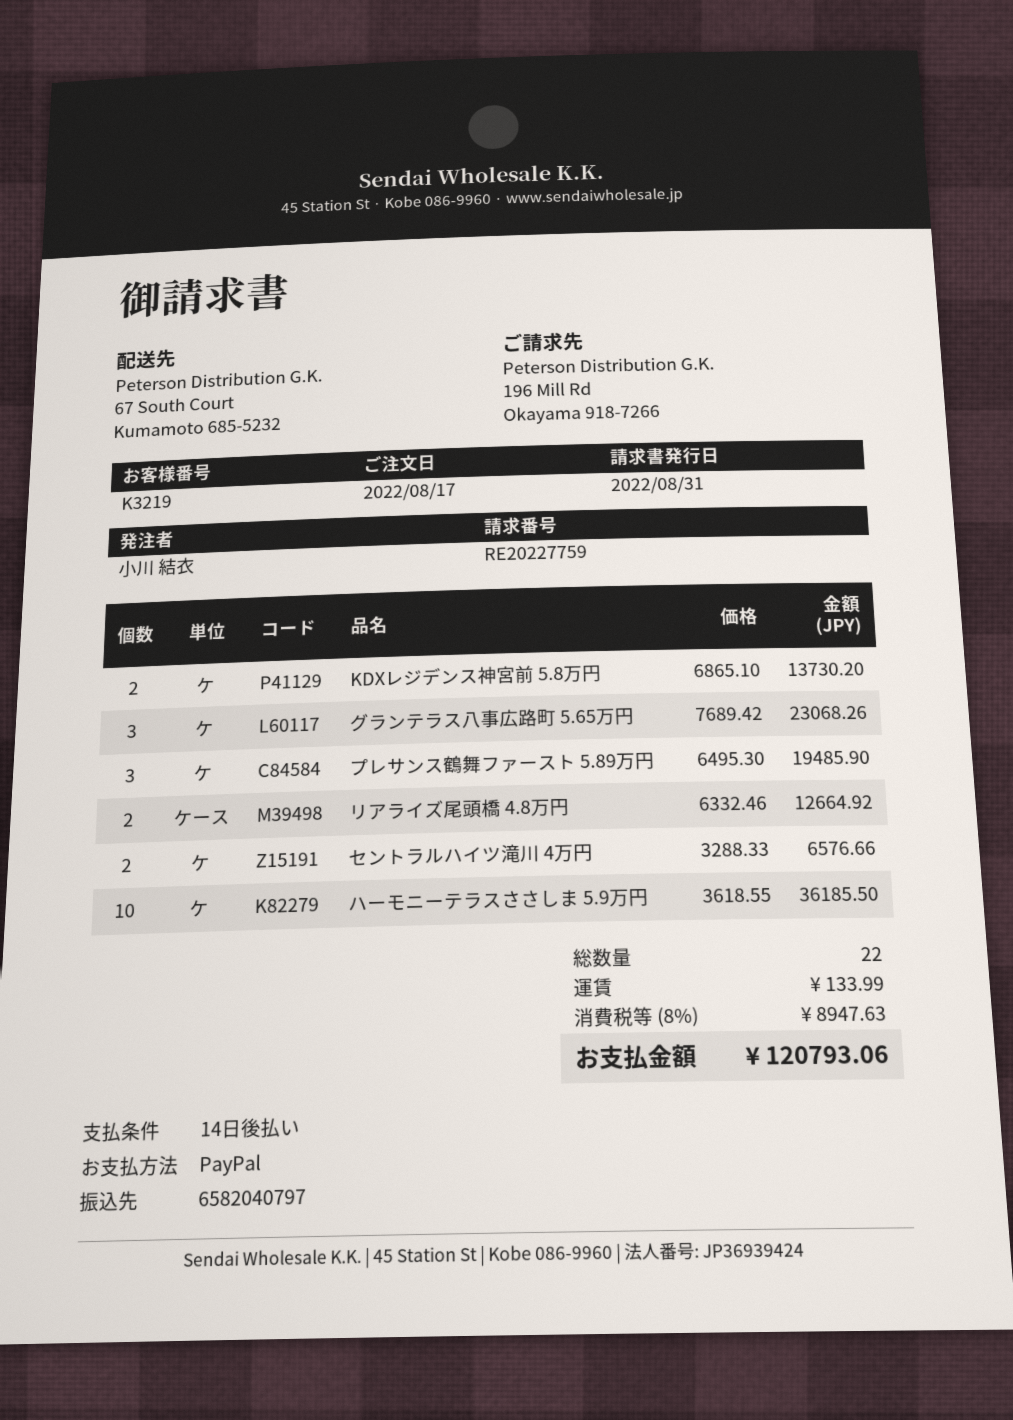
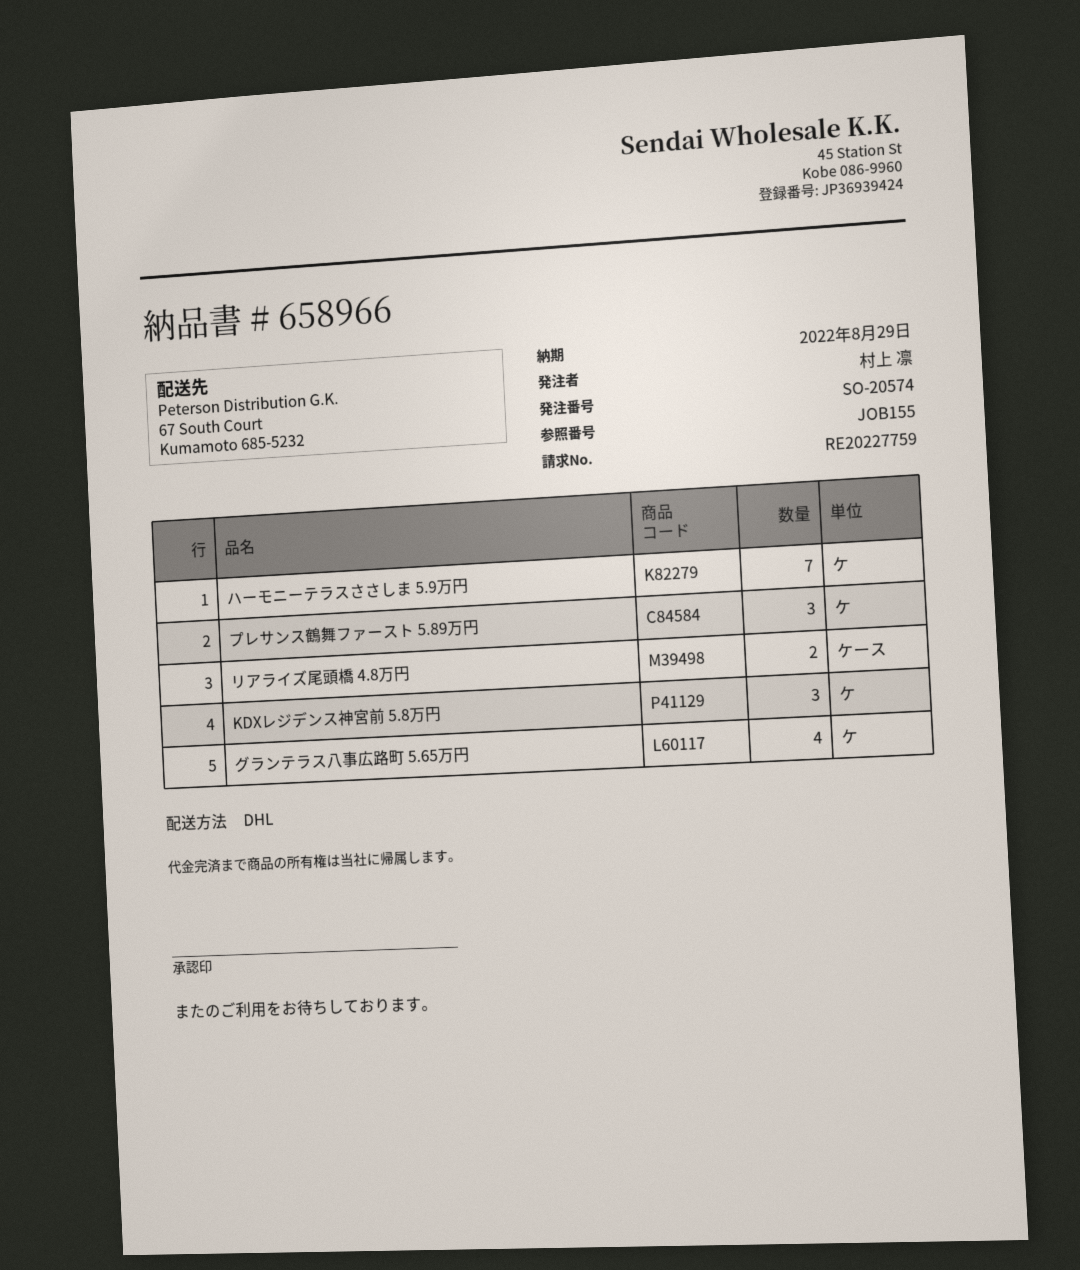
ordered by: 小川 結衣 -> 村上 凛
KDXレジデンス神宮前 5.8万円: 2 -> 3
グランテラス八事広路町 5.65万円: 3 -> 4
セントラルハイツ滝川 4万円: 2 -> none
ハーモニーテラスささしま 5.9万円: 10 -> 7

